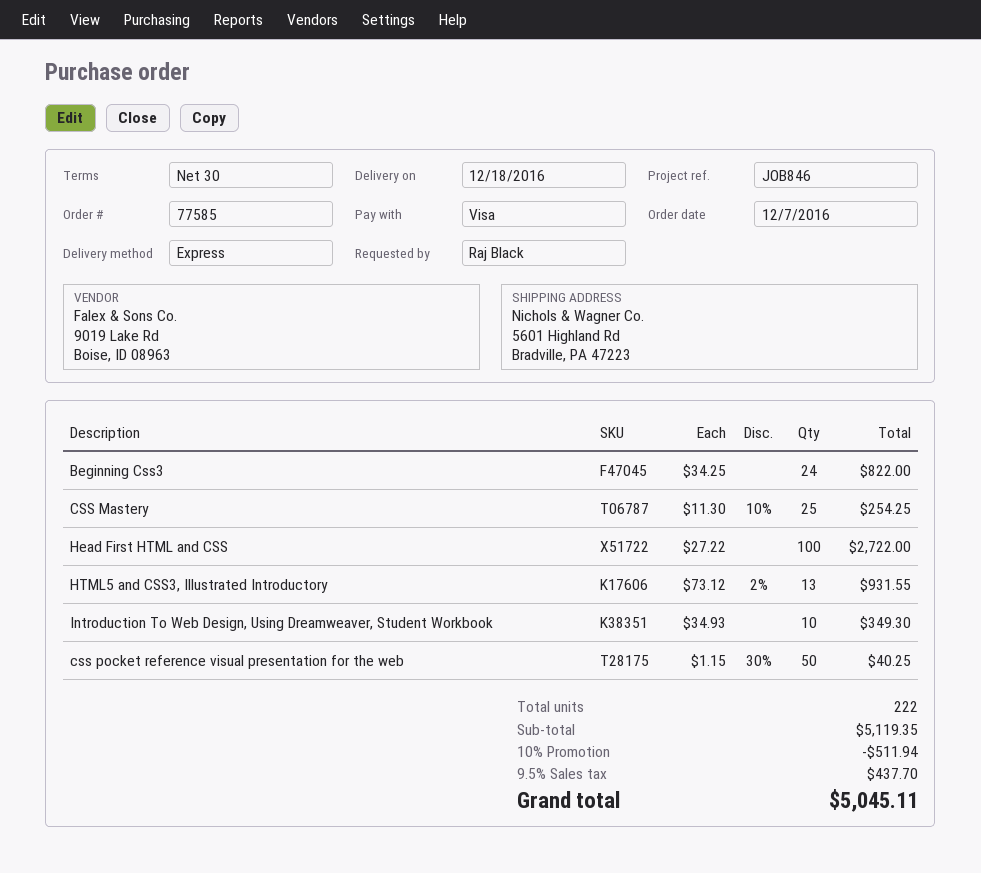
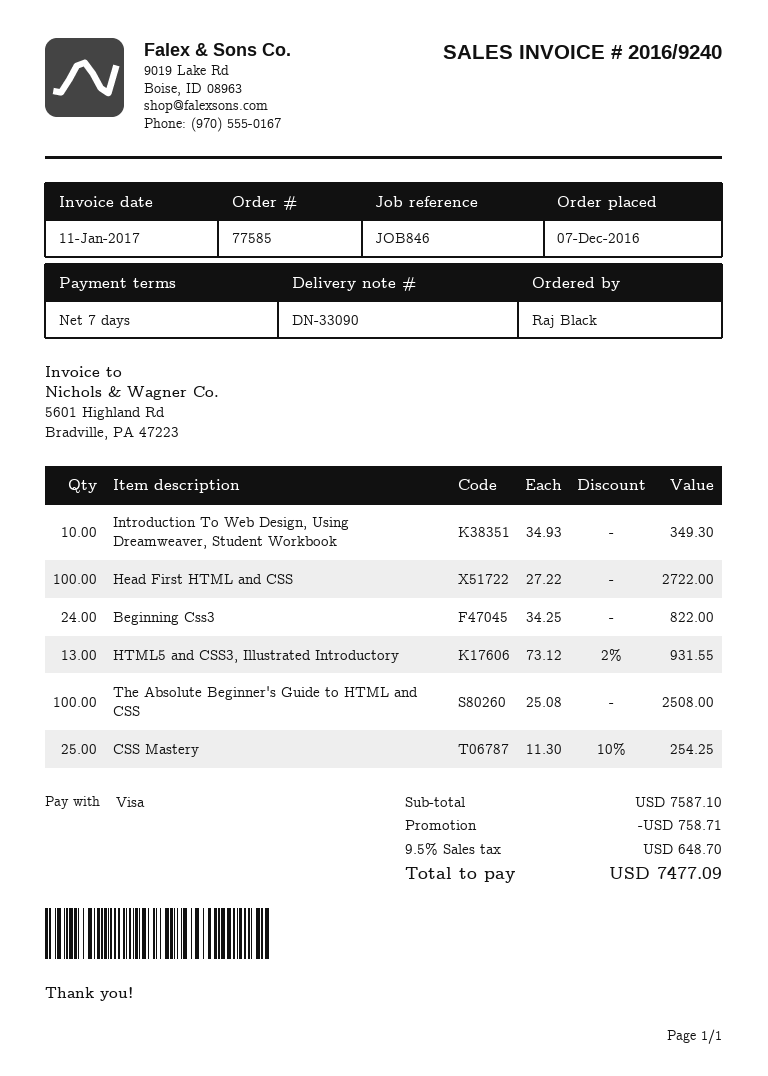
payment terms: 30 days -> 7 days
css pocket reference visual presentation for the web: 50 x 1.15 - 30% = 40.25 -> none
The Absolute Beginner's Guide to HTML and CSS: none -> 100 x 25.08 = 2508.00
subtotal: 5119.35 -> 7587.10
discount: 511.94 -> 758.71
tax: 9.5% = 437.70 -> 9.5% = 648.70
total: 5045.11 -> 7477.09

